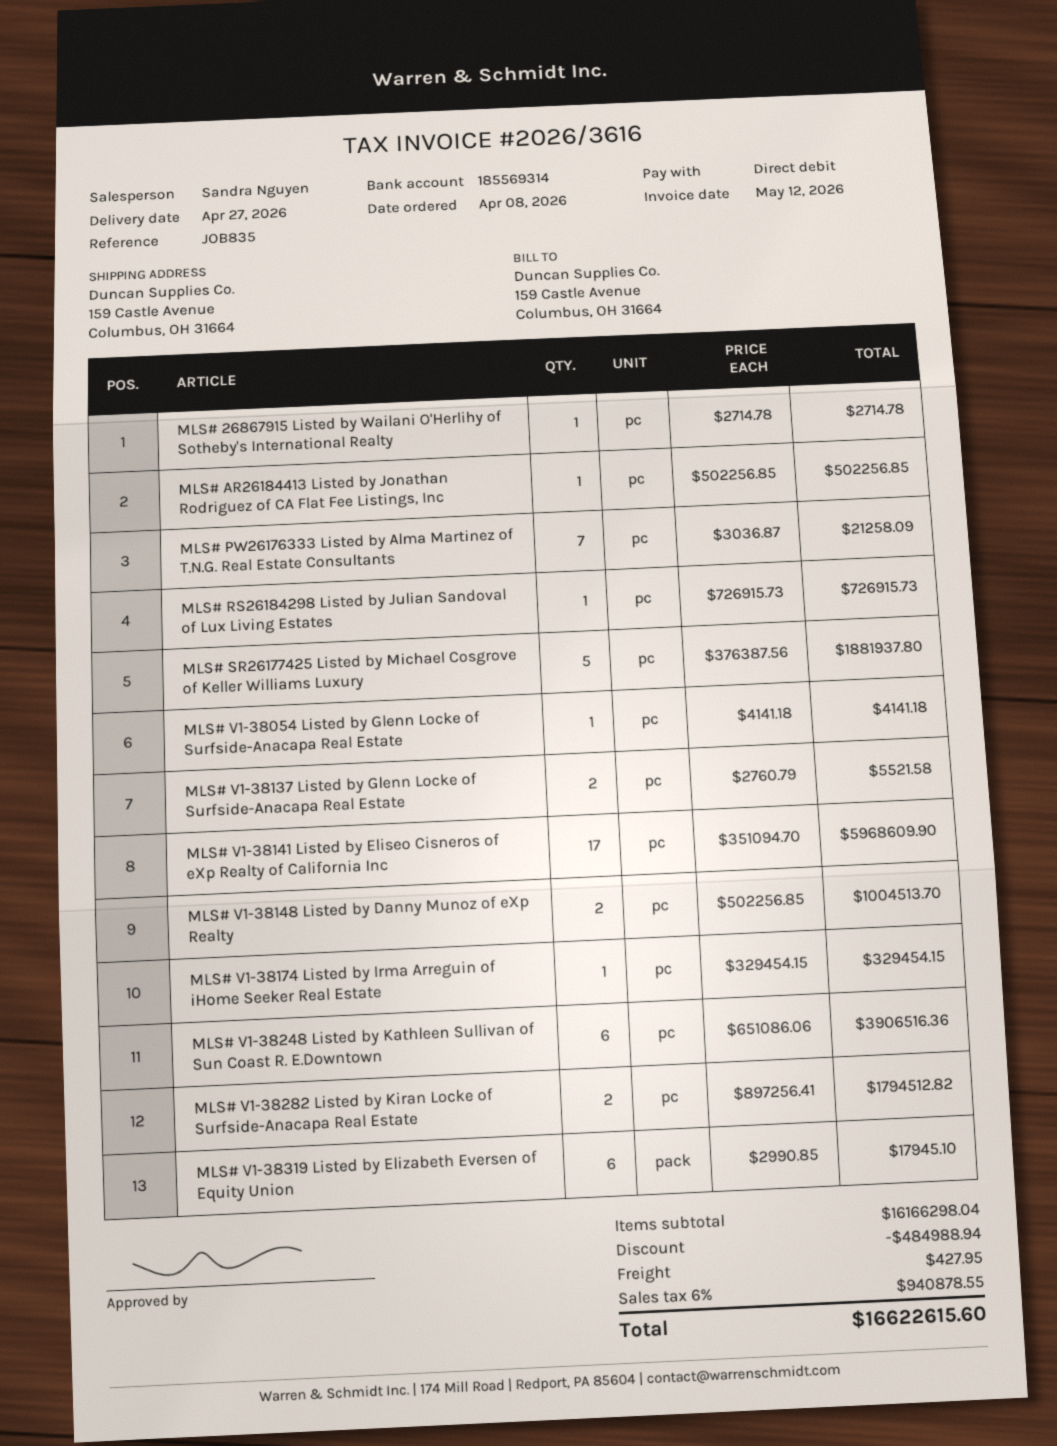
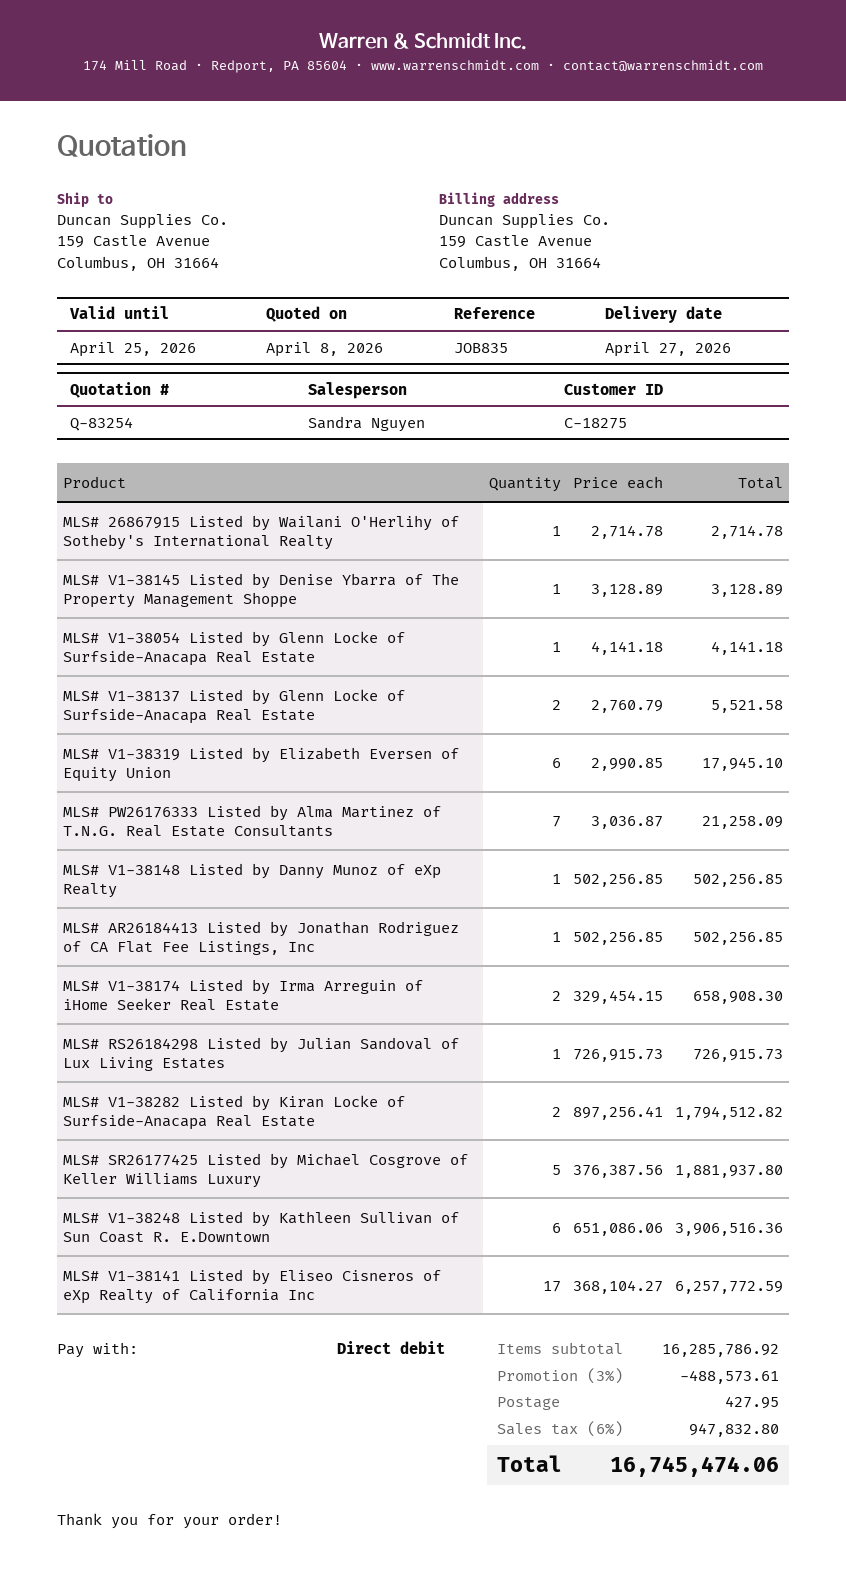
MLS# V1-38141 Listed by Eliseo Cisneros of eXp Realty of California Inc: 17 x 351094.70 = 5968609.90 -> 17 x 368104.27 = 6257772.59
MLS# V1-38148 Listed by Danny Munoz of eXp Realty: 2 x 502256.85 = 1004513.70 -> 1 x 502256.85 = 502256.85
MLS# V1-38174 Listed by Irma Arreguin of iHome Seeker Real Estate: 1 x 329454.15 = 329454.15 -> 2 x 329454.15 = 658908.30
MLS# V1-38145 Listed by Denise Ybarra of The Property Management Shoppe: none -> 1 x 3128.89 = 3128.89
subtotal: 16166298.04 -> 16285786.92
discount: 484988.94 -> 488573.61
tax: 6% = 940878.55 -> 6% = 947832.80
total: 16622615.60 -> 16745474.06

